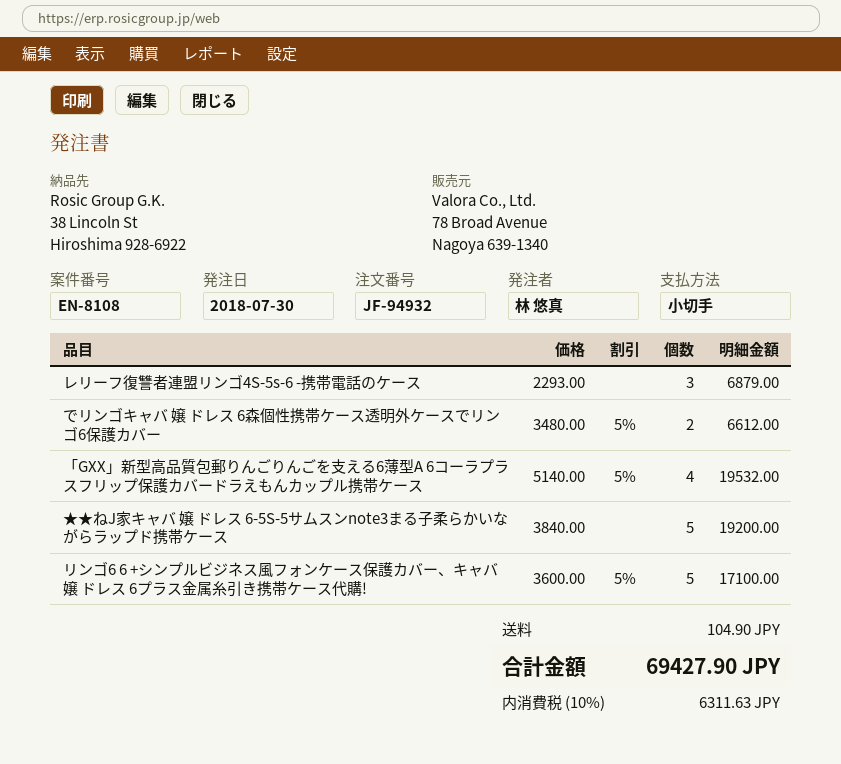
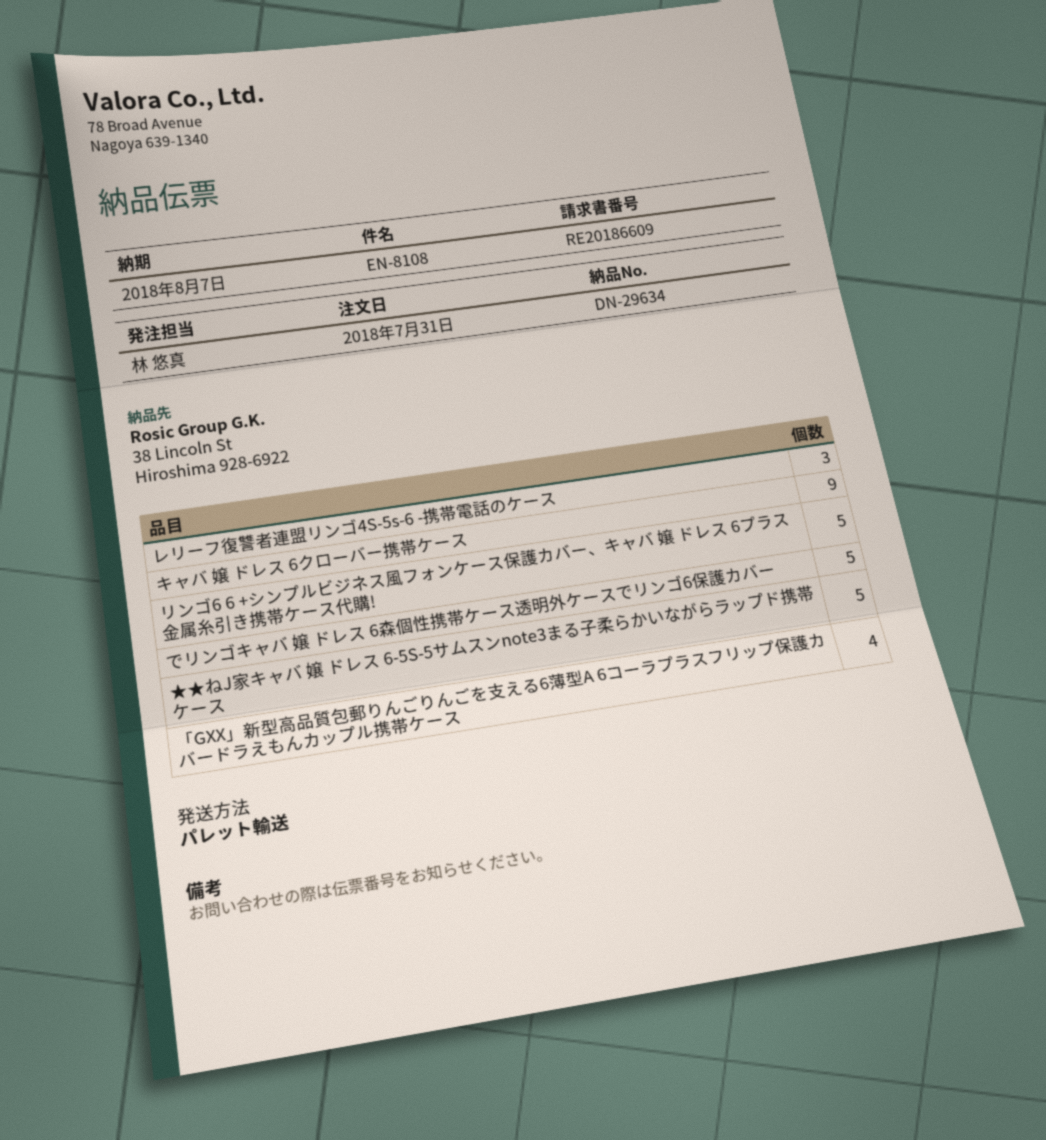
order date: 2018-07-30 -> 2018-07-31
でリンゴキャバ 嬢 ドレス 6森個性携帯ケース透明外ケースでリンゴ6保護カバー: 2 -> 5
キャバ 嬢 ドレス 6クローバー携帯ケース: none -> 9

